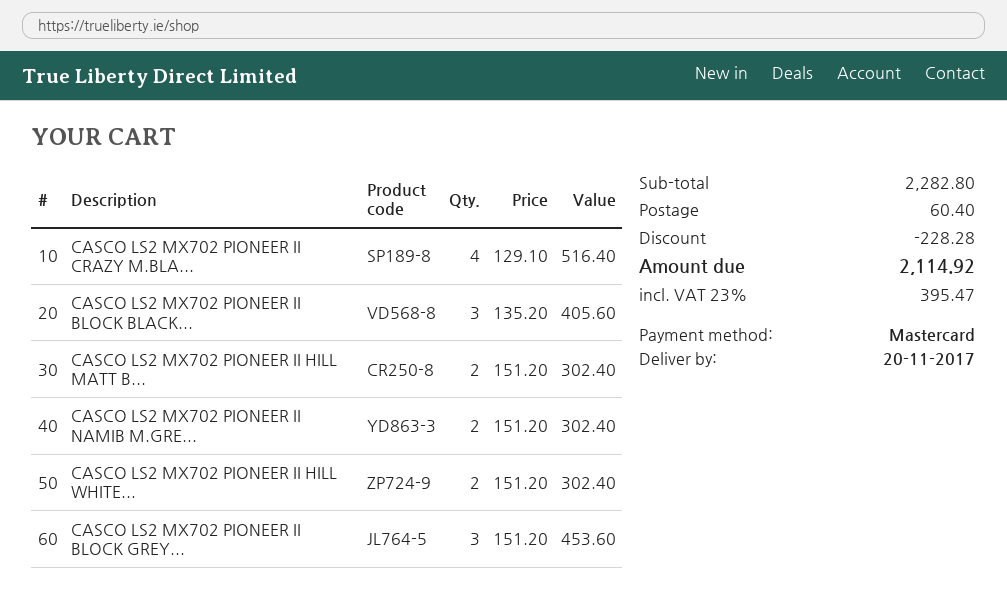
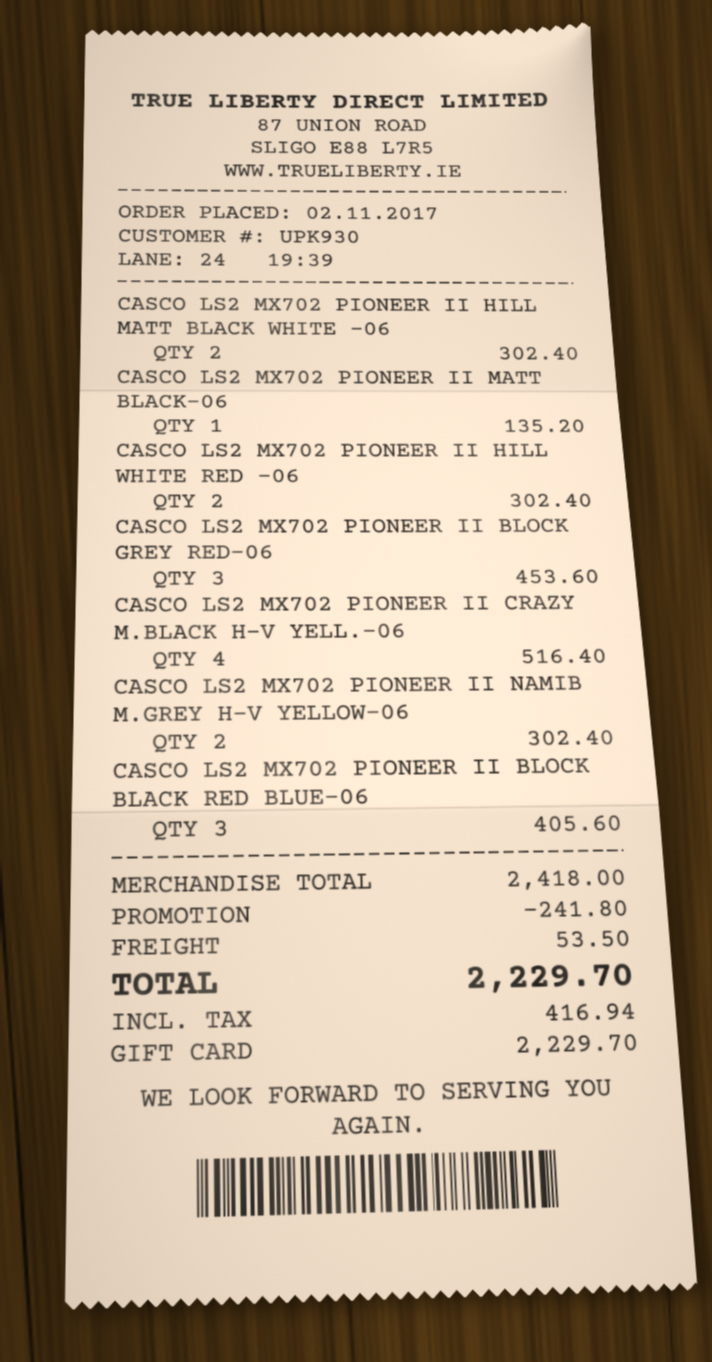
payment method: Mastercard -> gift card
CASCO LS2 MX702 PIONEER II MATT BLACK-06: none -> 1 for 135.20
subtotal: 2282.80 -> 2418.00
discount: 228.28 -> 241.80
shipping: 60.40 -> 53.50
tax: 395.47 -> 416.94
total: 2114.92 -> 2229.70

